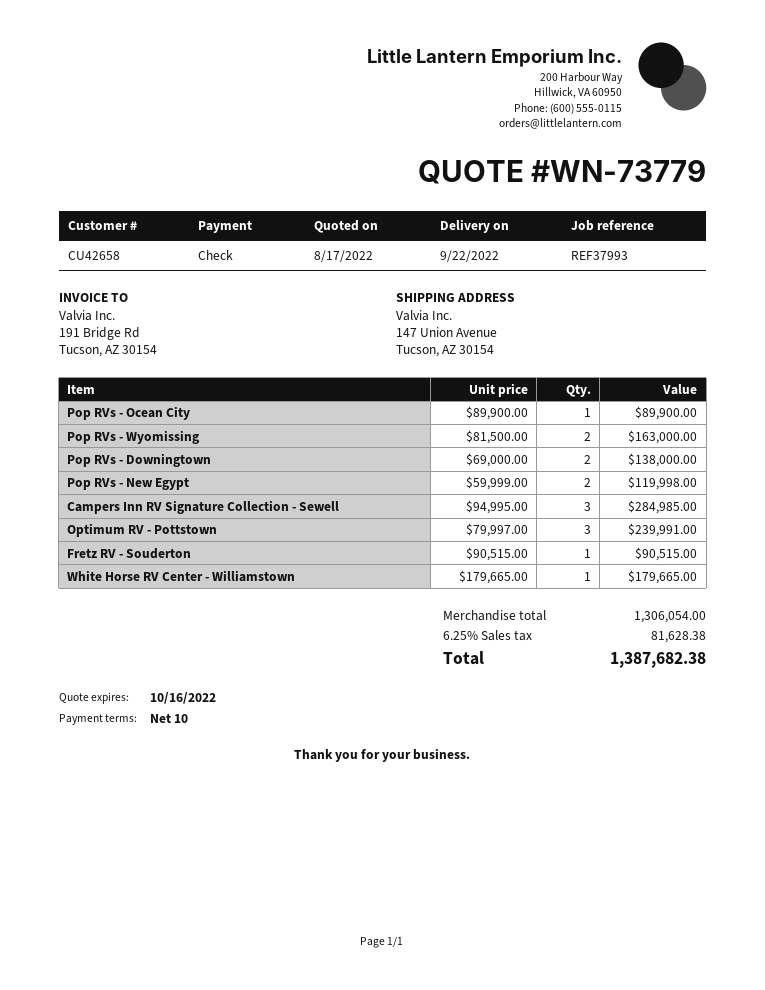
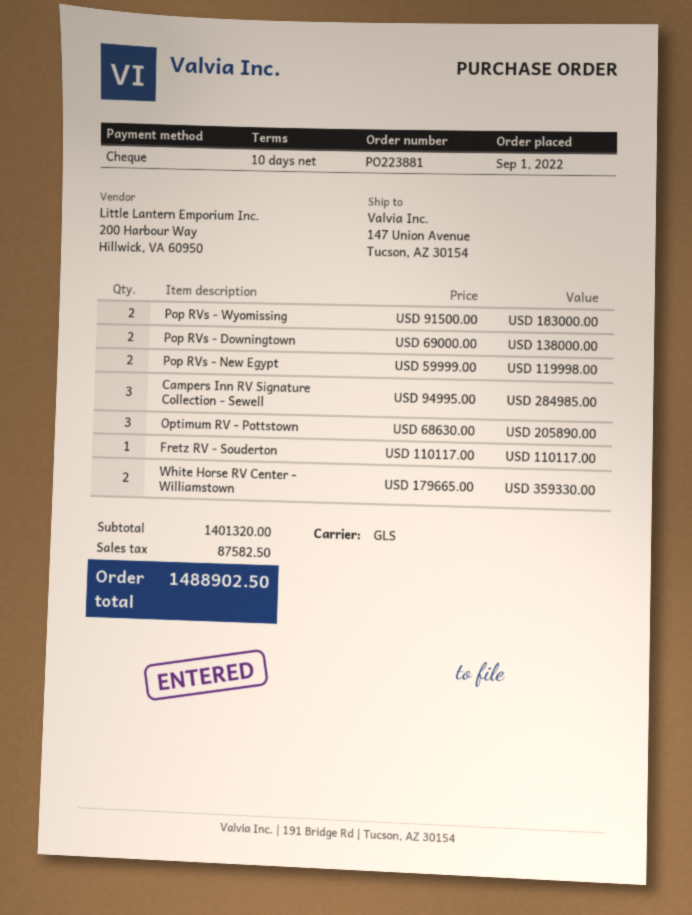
Pop RVs - Ocean City: 1 x 89900.00 = 89900.00 -> none
Pop RVs - Wyomissing: 2 x 81500.00 = 163000.00 -> 2 x 91500.00 = 183000.00
Optimum RV - Pottstown: 3 x 79997.00 = 239991.00 -> 3 x 68630.00 = 205890.00
Fretz RV - Souderton: 1 x 90515.00 = 90515.00 -> 1 x 110117.00 = 110117.00
White Horse RV Center - Williamstown: 1 x 179665.00 = 179665.00 -> 2 x 179665.00 = 359330.00
subtotal: 1306054.00 -> 1401320.00
tax: 81628.38 -> 87582.50
total: 1387682.38 -> 1488902.50

